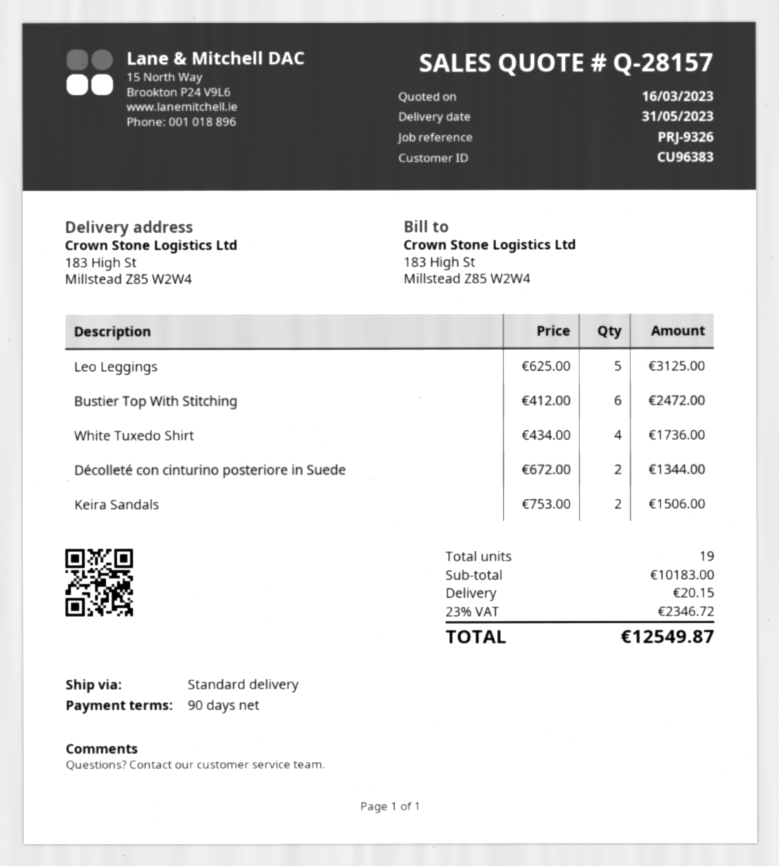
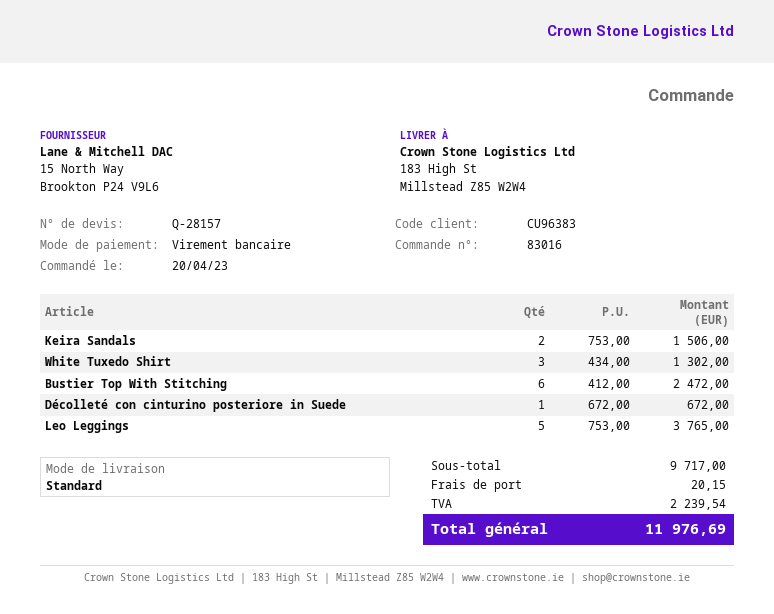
Leo Leggings: 5 x 625.00 = 3125.00 -> 5 x 753.00 = 3765.00
White Tuxedo Shirt: 4 x 434.00 = 1736.00 -> 3 x 434.00 = 1302.00
Décolleté con cinturino posteriore in Suede: 2 x 672.00 = 1344.00 -> 1 x 672.00 = 672.00
subtotal: 10183.00 -> 9717.00
tax: 2346.72 -> 2239.54
total: 12549.87 -> 11976.69

